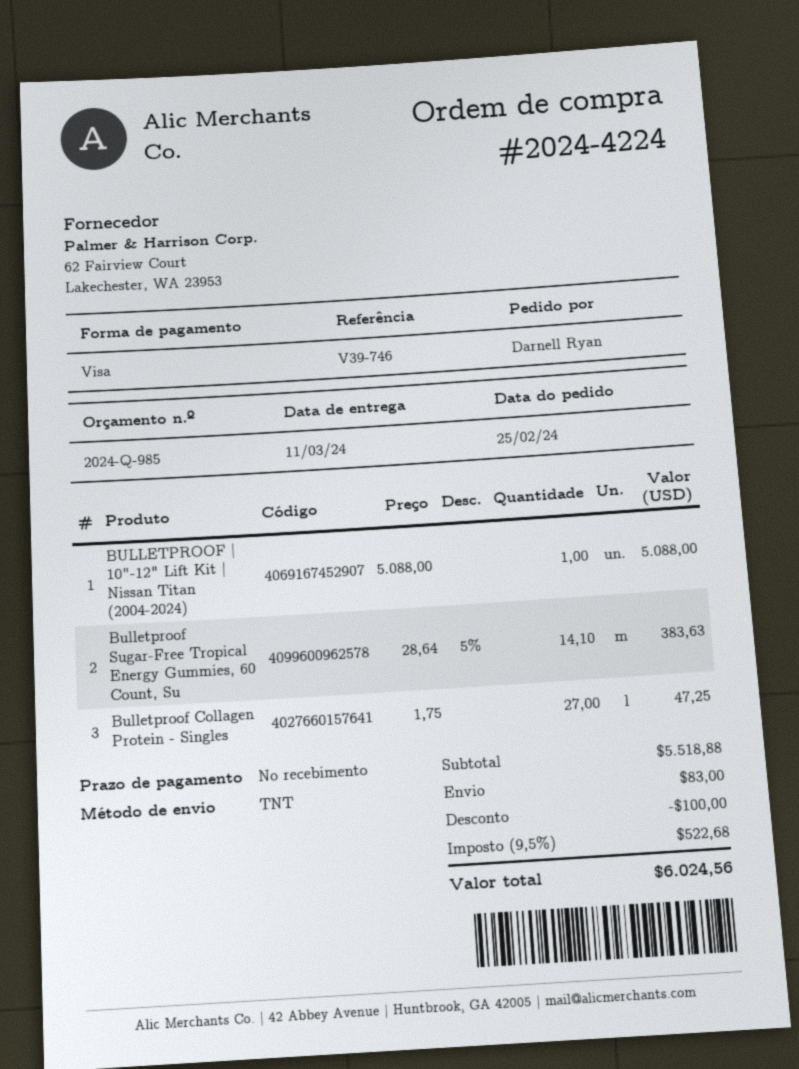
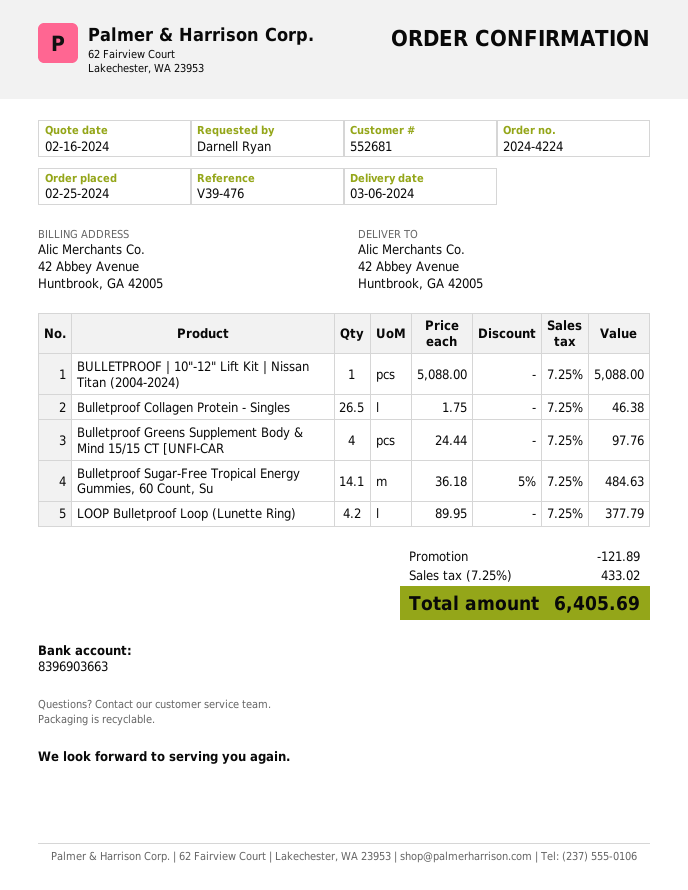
delivery date: 2024-03-11 -> 2024-03-06
reference: V39-746 -> V39-476
Bulletproof Sugar-Free Tropical Energy Gummies, 60 Count, Su: 14.1 x 28.64 - 5% = 383.63 -> 14.1 x 36.18 - 5% = 484.63
Bulletproof Collagen Protein - Singles: 27 x 1.75 = 47.25 -> 26.5 x 1.75 = 46.38
Bulletproof Greens Supplement Body & Mind 15/15 CT [UNFI-CAR: none -> 4 x 24.44 = 97.76
LOOP Bulletproof Loop (Lunette Ring): none -> 4.2 x 89.95 = 377.79
discount: 100.00 -> 121.89
shipping: 83.00 -> none
tax: 9.5% = 522.68 -> 7.25% = 433.02
total: 6024.56 -> 6405.69

